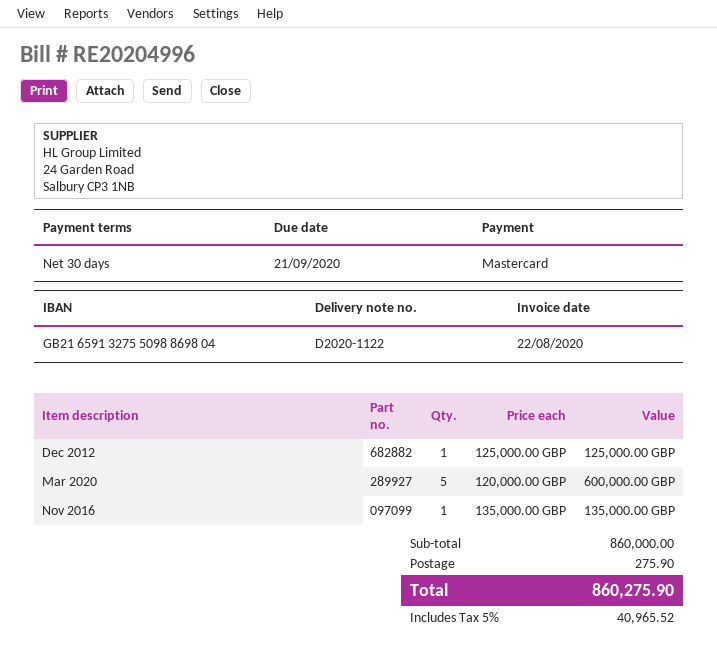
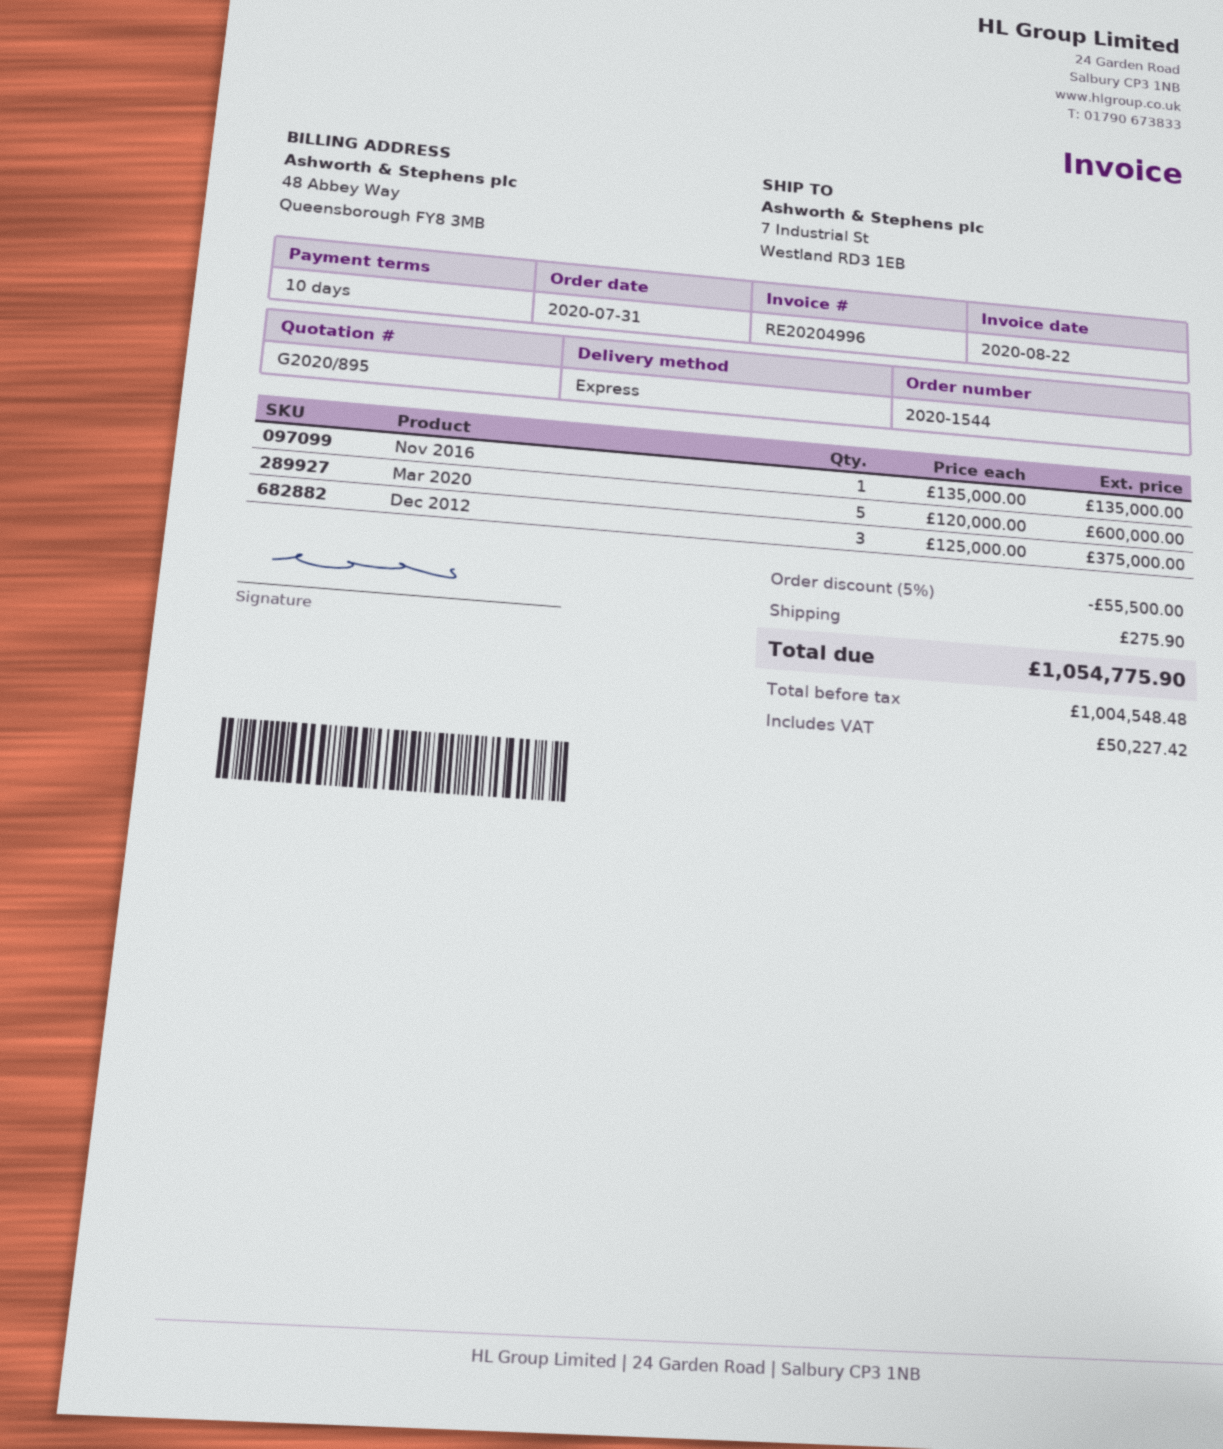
payment terms: 30 days -> 10 days
Dec 2012: 1 x 125000.00 = 125000.00 -> 3 x 125000.00 = 375000.00
discount: none -> 5% = 55500.00
tax: 40965.52 -> 50227.42
total: 860275.90 -> 1054775.90

